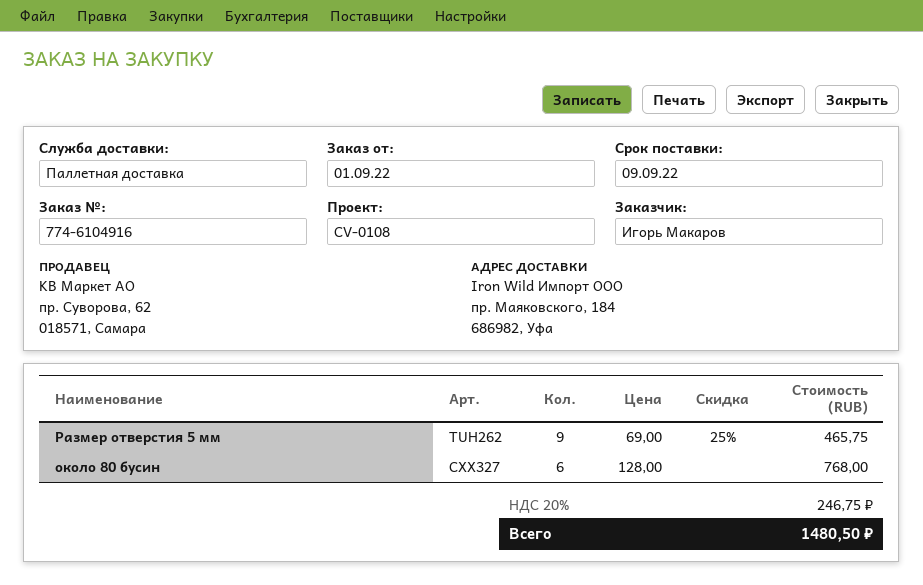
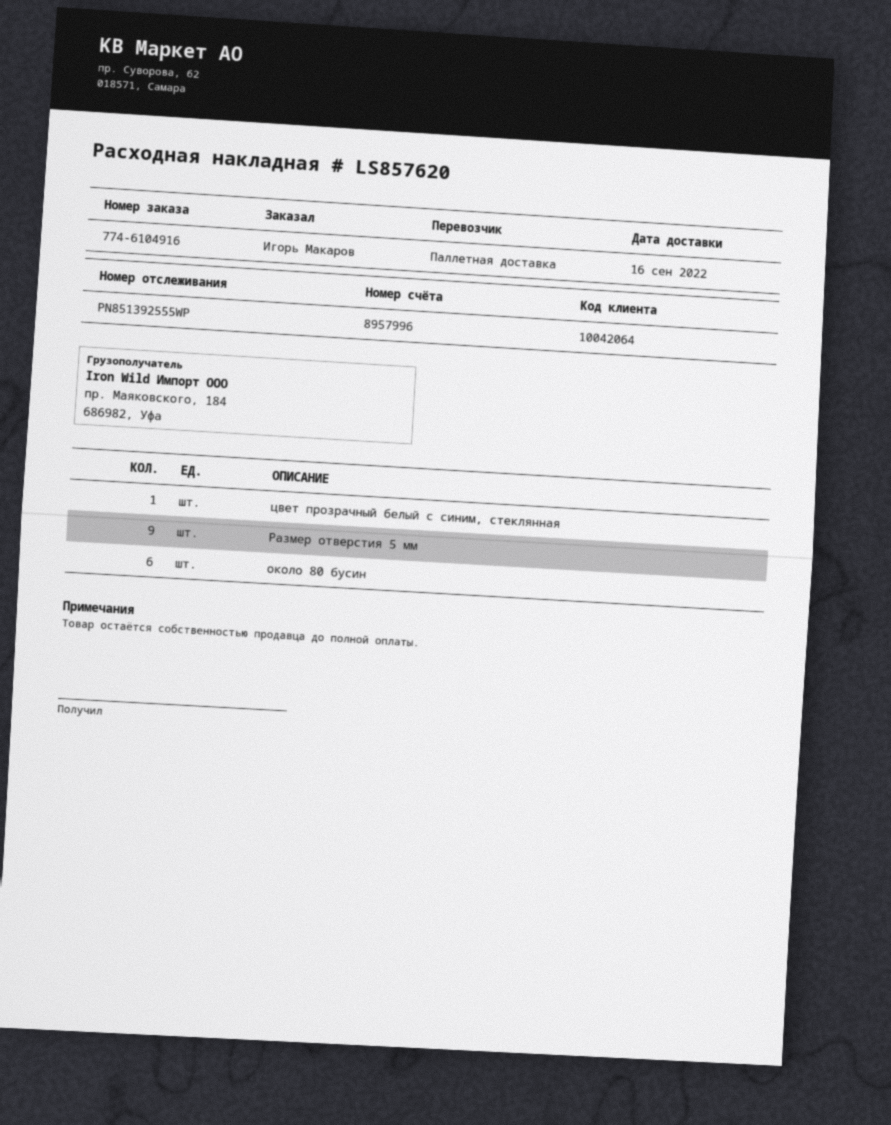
delivery date: 2022-09-09 -> 2022-09-16
цвет прозрачный белый с синим, стеклянная: none -> 1

